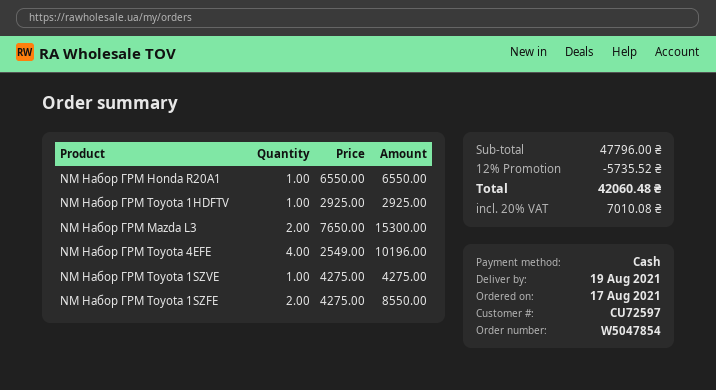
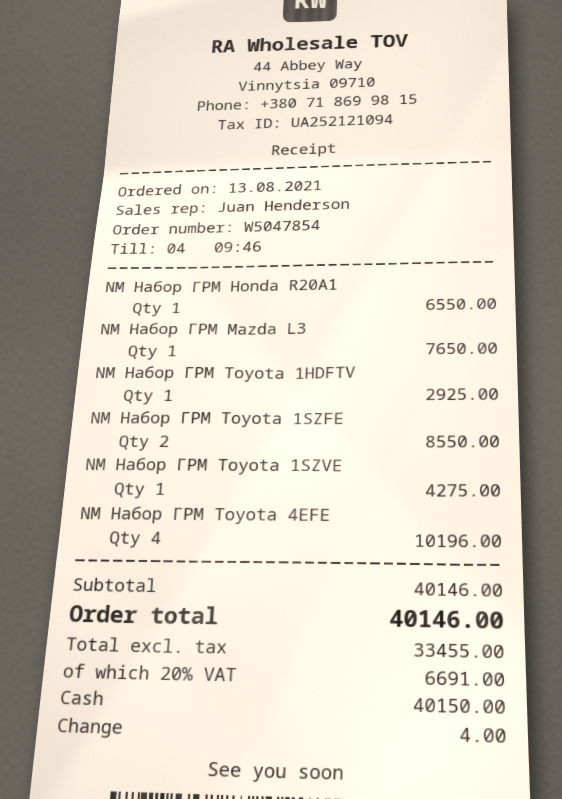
order date: 2021-08-17 -> 2021-08-13
NM Набор ГРМ Mazda L3: 2 for 15300.00 -> 1 for 7650.00
subtotal: 47796.00 -> 40146.00
discount: 12% = 5735.52 -> none
tax: 20% = 7010.08 -> 20% = 6691.00
total: 42060.48 -> 40146.00

